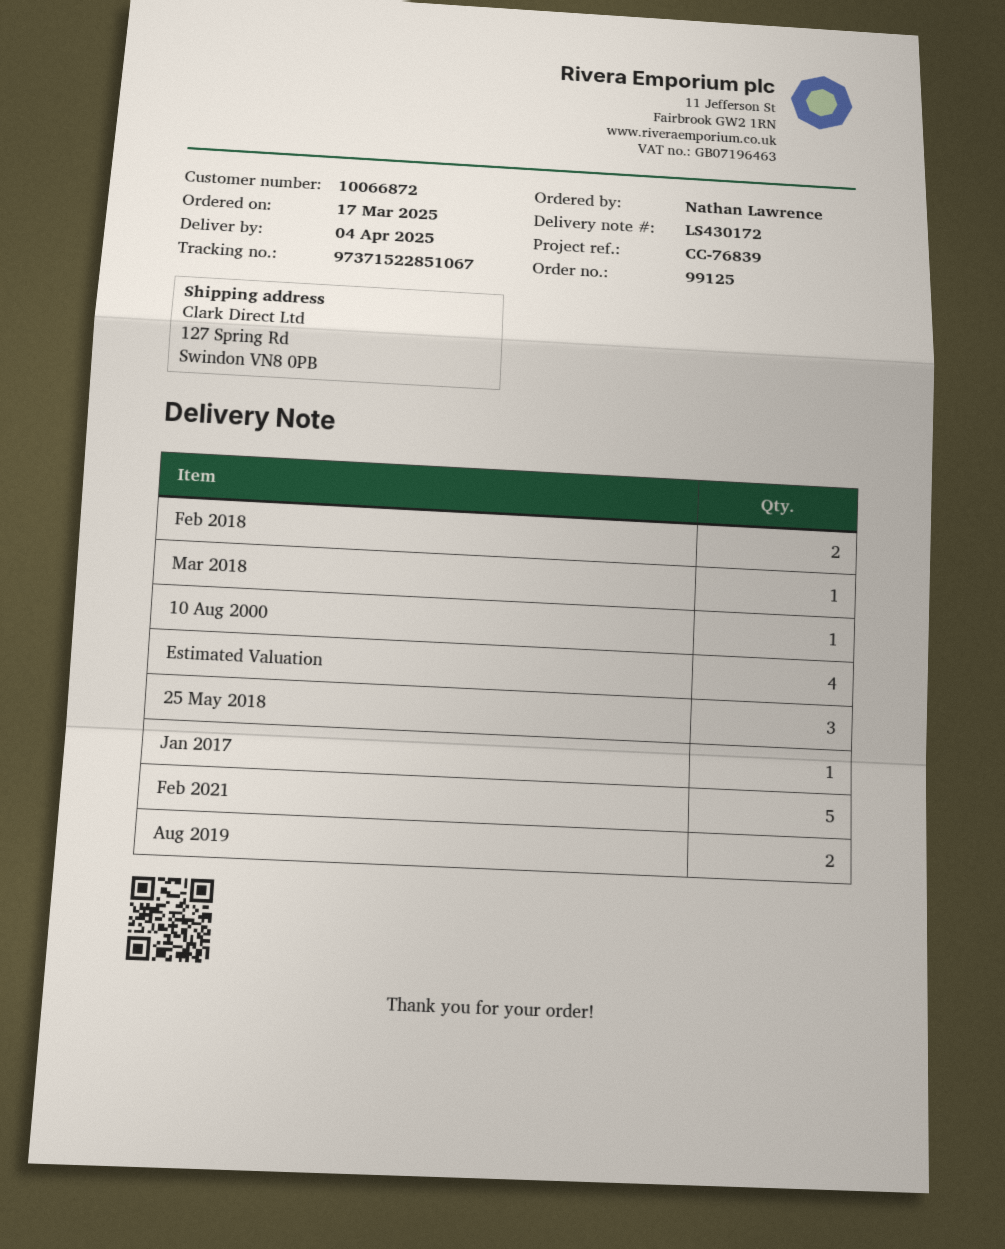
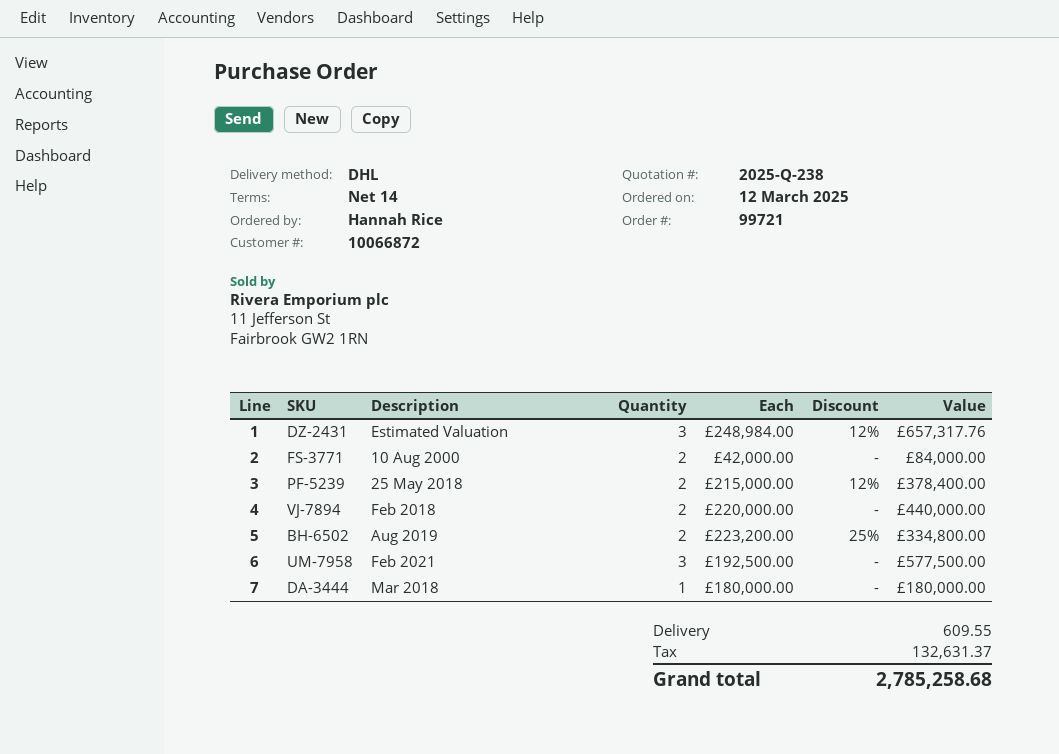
order number: 99125 -> 99721
order date: 2025-03-17 -> 2025-03-12
ordered by: Nathan Lawrence -> Hannah Rice
10 Aug 2000: 1 -> 2
Estimated Valuation: 4 -> 3
25 May 2018: 3 -> 2
Jan 2017: 1 -> none
Feb 2021: 5 -> 3

